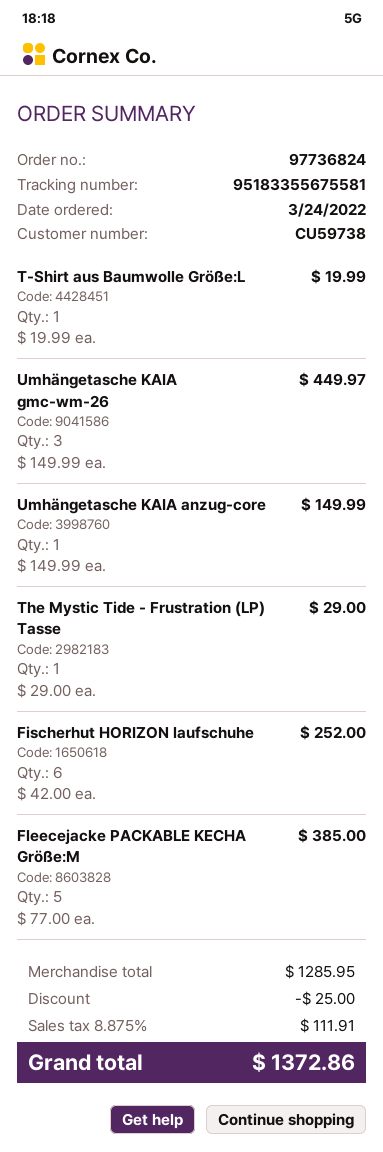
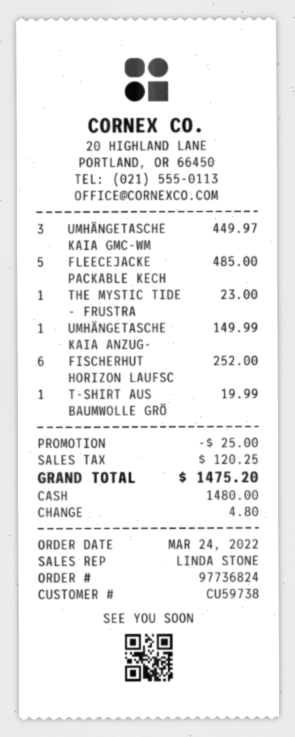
The Mystic Tide - Frustration (LP) Tasse: 1 for 29.00 -> 1 for 23.00
Fleecejacke PACKABLE KECHA Größe:M: 5 for 385.00 -> 5 for 485.00
tax: 111.91 -> 120.25
total: 1372.86 -> 1475.20

